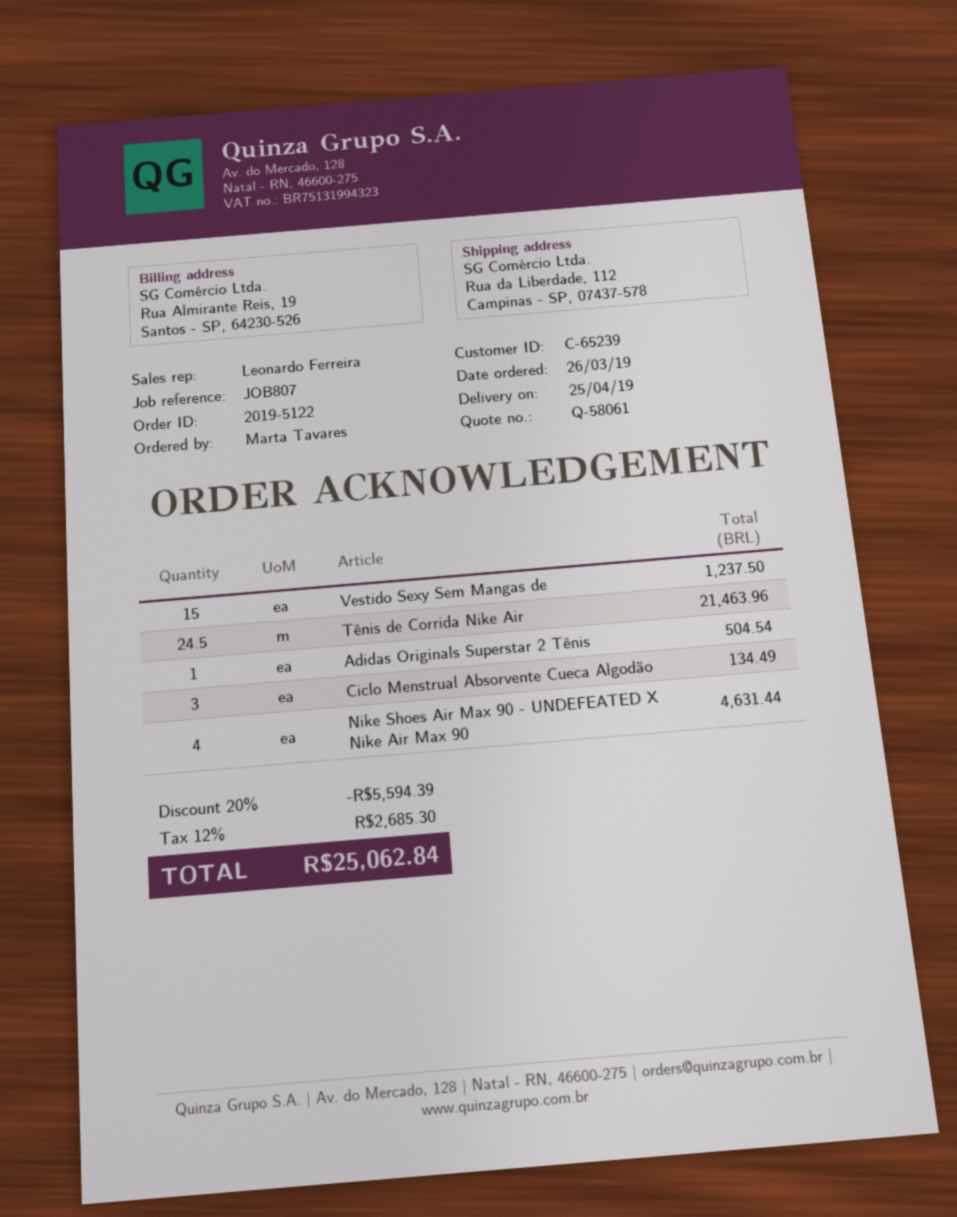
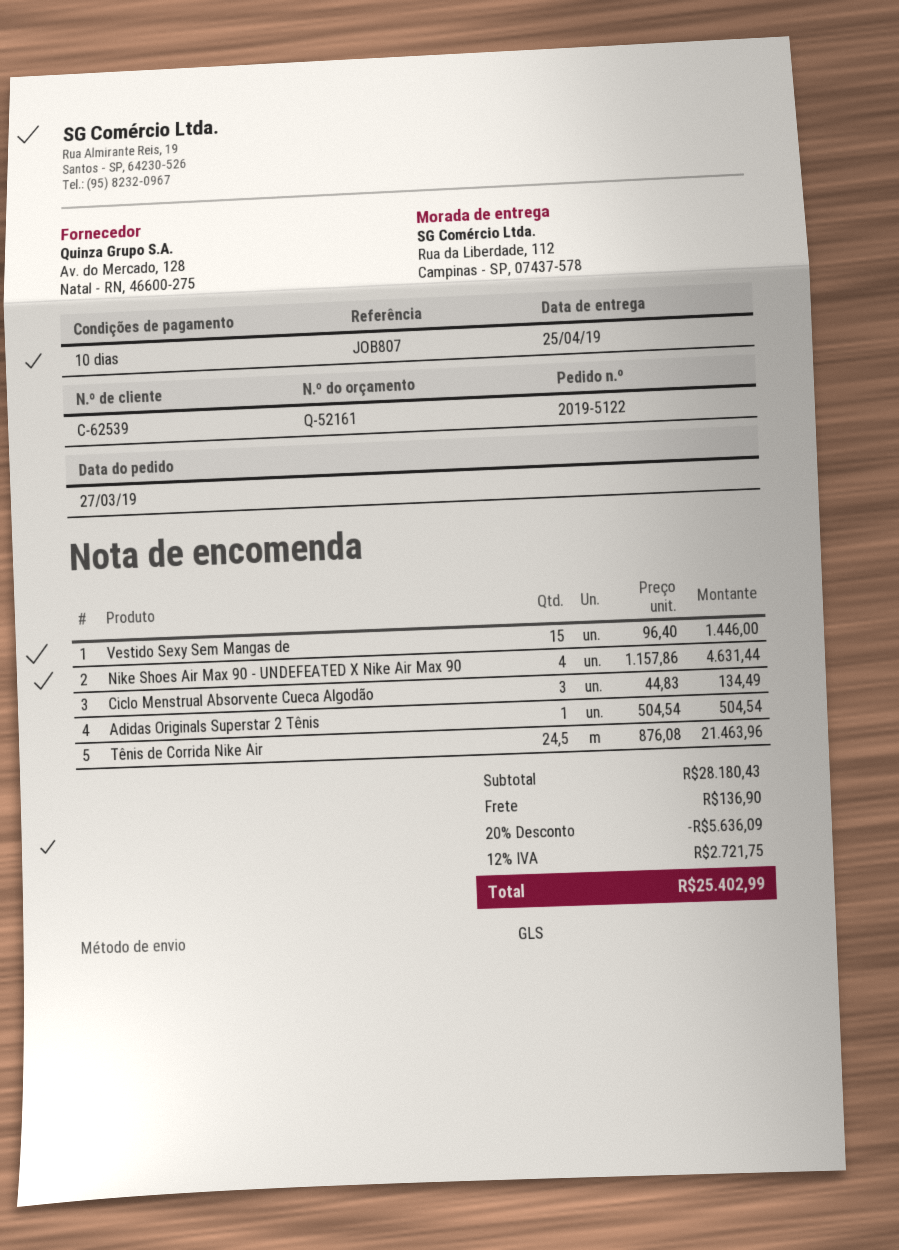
quote number: Q-58061 -> Q-52161
order date: 2019-03-26 -> 2019-03-27
customer number: C-65239 -> C-62539
Vestido Sexy Sem Mangas de: 15 for 1237.50 -> 15 for 1446.00
discount: 20% = 5594.39 -> 20% = 5636.09
shipping: none -> 136.90
tax: 12% = 2685.30 -> 12% = 2721.75
total: 25062.84 -> 25402.99

